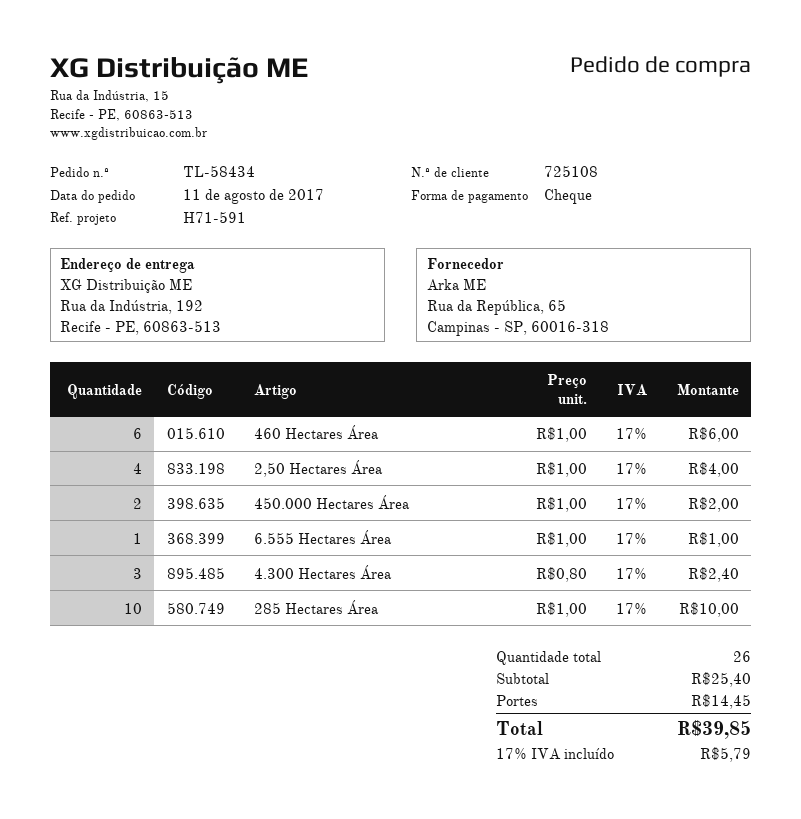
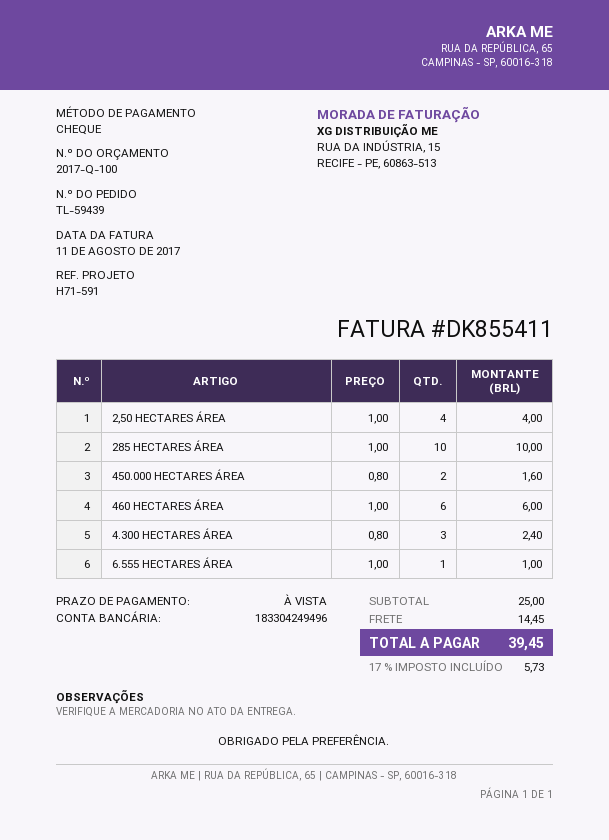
order number: TL-58434 -> TL-59439
450.000 Hectares Área: 2 x 1.00 = 2.00 -> 2 x 0.80 = 1.60
subtotal: 25.40 -> 25.00
tax: 17% = 5.79 -> 17% = 5.73
total: 39.85 -> 39.45

